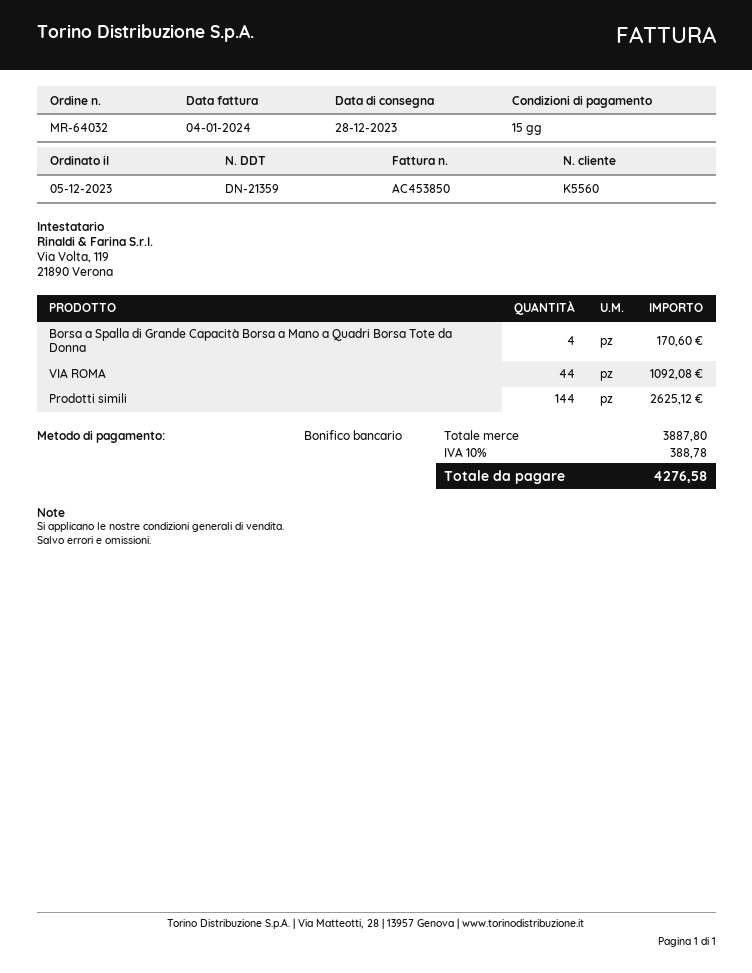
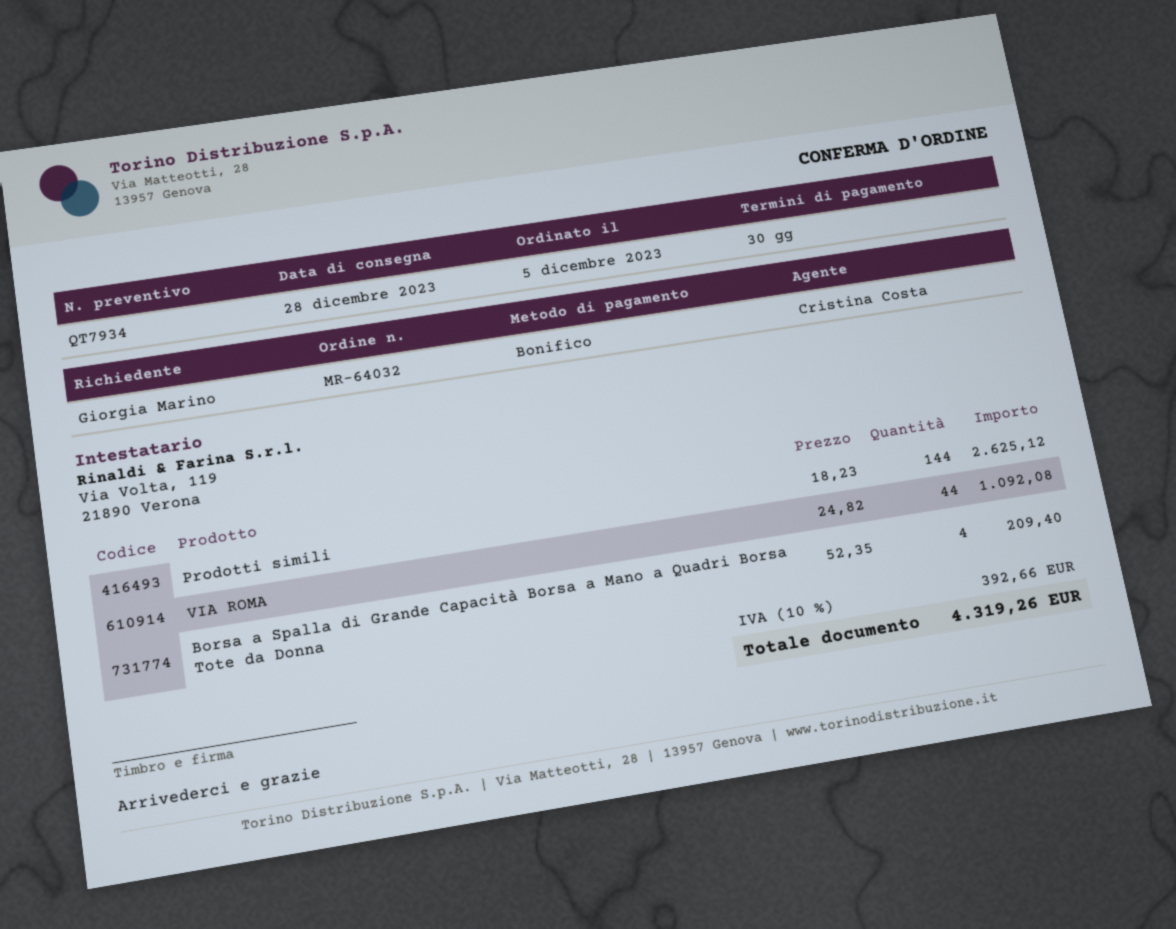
payment terms: 15 days -> 30 days
Borsa a Spalla di Grande Capacità Borsa a Mano a Quadri Borsa Tote da Donna: 4 for 170.60 -> 4 for 209.40
tax: 10% = 388.78 -> 10% = 392.66
total: 4276.58 -> 4319.26

